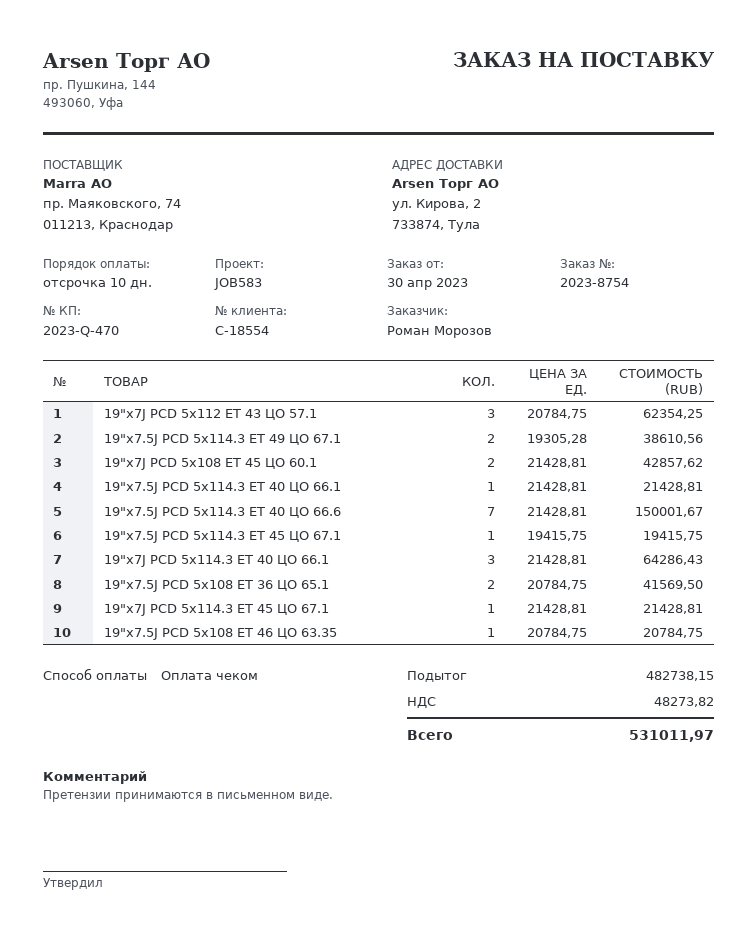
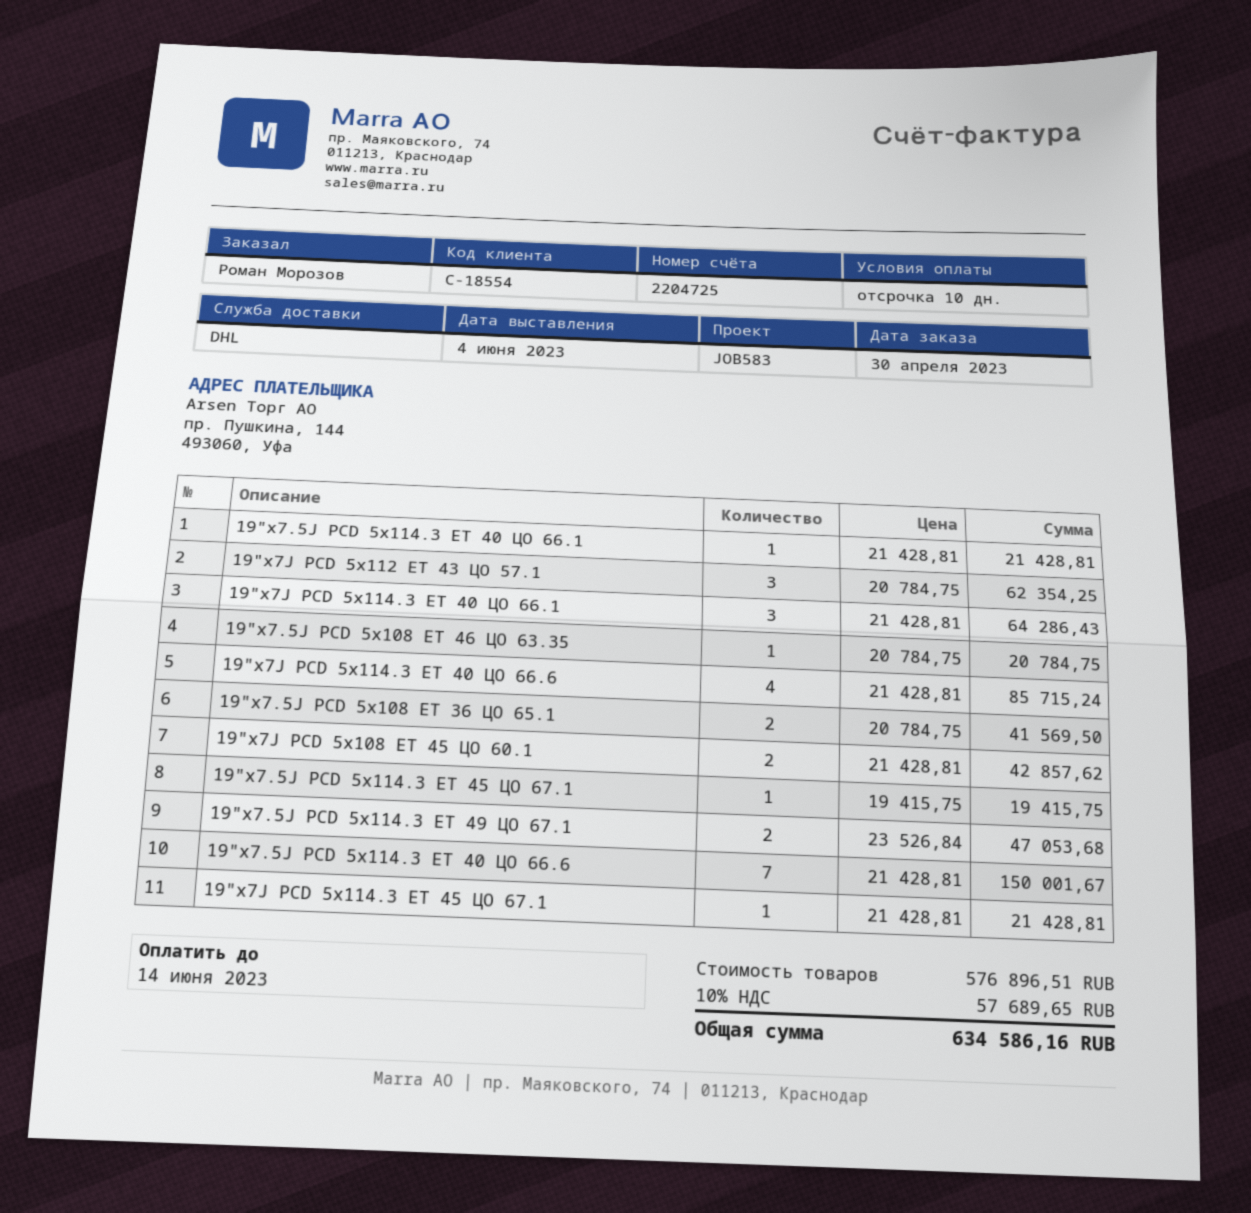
19"x7.5J PCD 5x114.3 ЕТ 49 ЦО 67.1: 2 x 19305.28 = 38610.56 -> 2 x 23526.84 = 47053.68
19"x7J PCD 5x114.3 ЕТ 40 ЦО 66.6: none -> 4 x 21428.81 = 85715.24
subtotal: 482738.15 -> 576896.51
tax: 48273.82 -> 57689.65
total: 531011.97 -> 634586.16

